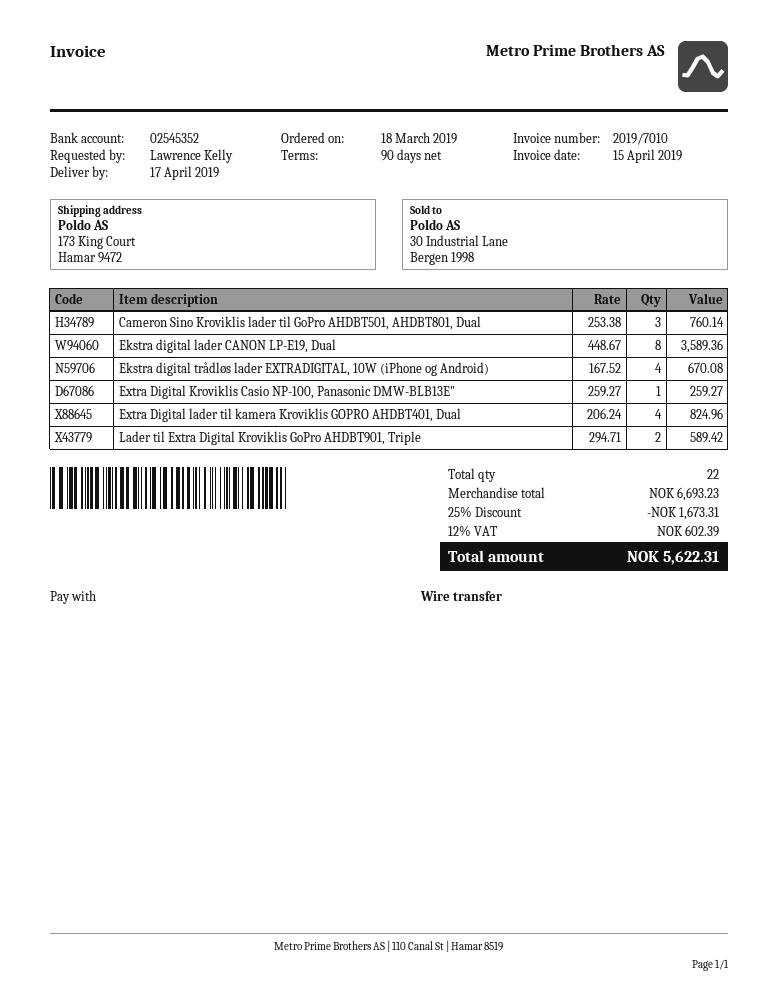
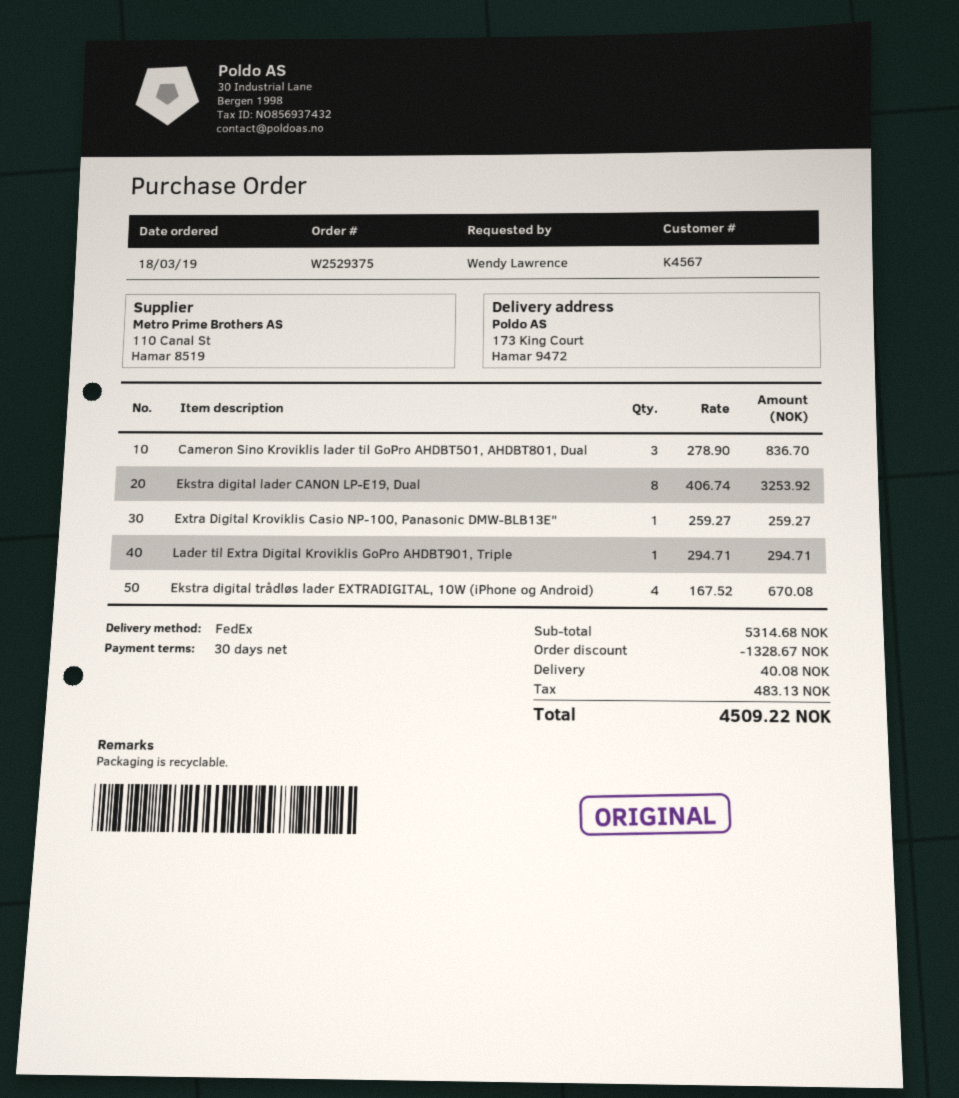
payment terms: 90 days -> 30 days
ordered by: Lawrence Kelly -> Wendy Lawrence
Cameron Sino Kroviklis lader til GoPro AHDBT501, AHDBT801, Dual: 3 x 253.38 = 760.14 -> 3 x 278.90 = 836.70
Ekstra digital lader CANON LP-E19, Dual: 8 x 448.67 = 3589.36 -> 8 x 406.74 = 3253.92
Extra Digital lader til kamera Kroviklis GOPRO AHDBT401, Dual: 4 x 206.24 = 824.96 -> none
Lader til Extra Digital Kroviklis GoPro AHDBT901, Triple: 2 x 294.71 = 589.42 -> 1 x 294.71 = 294.71
subtotal: 6693.23 -> 5314.68
discount: 1673.31 -> 1328.67
shipping: none -> 40.08
tax: 602.39 -> 483.13
total: 5622.31 -> 4509.22

